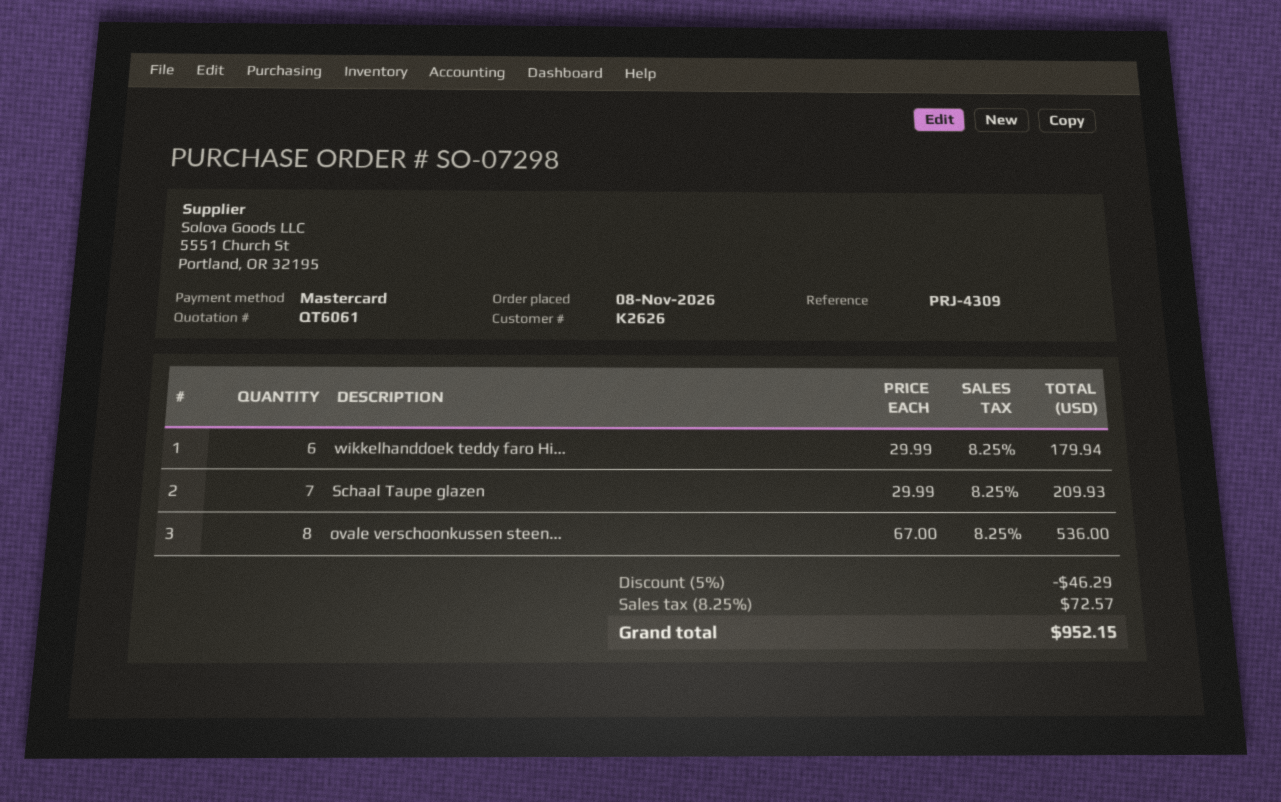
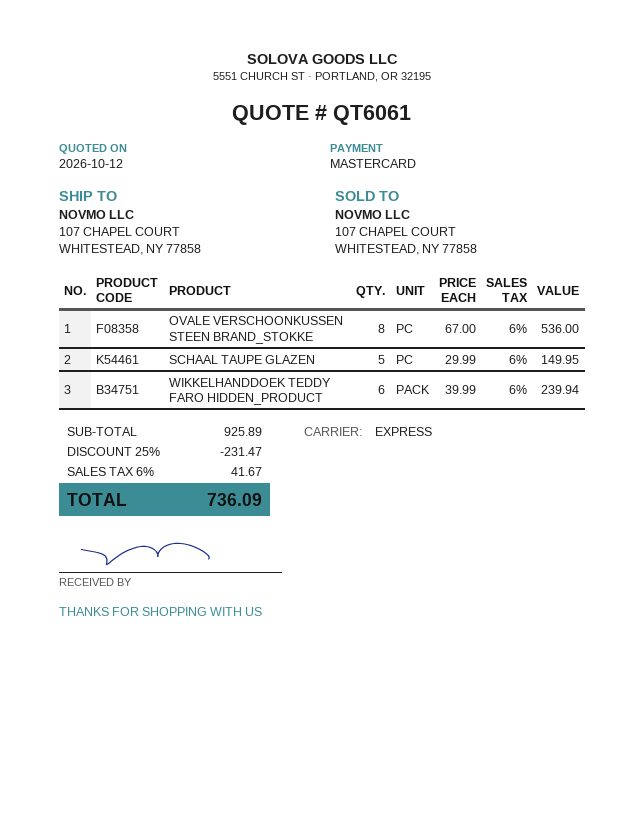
wikkelhanddoek teddy faro Hi...: 6 x 29.99 = 179.94 -> 6 x 39.99 = 239.94
Schaal Taupe glazen: 7 x 29.99 = 209.93 -> 5 x 29.99 = 149.95
discount: 5% = 46.29 -> 25% = 231.47
tax: 8.25% = 72.57 -> 6% = 41.67
total: 952.15 -> 736.09

